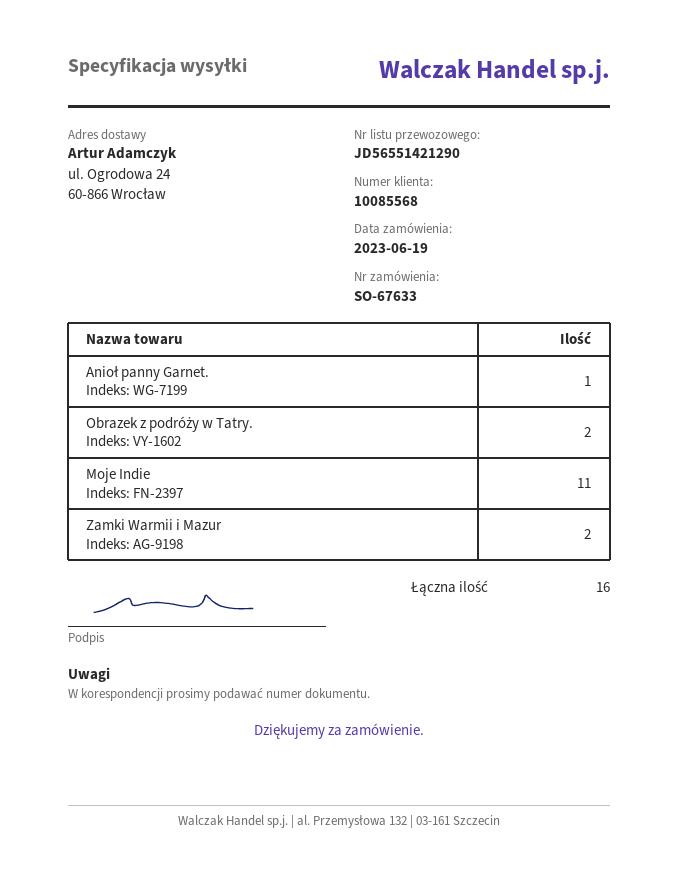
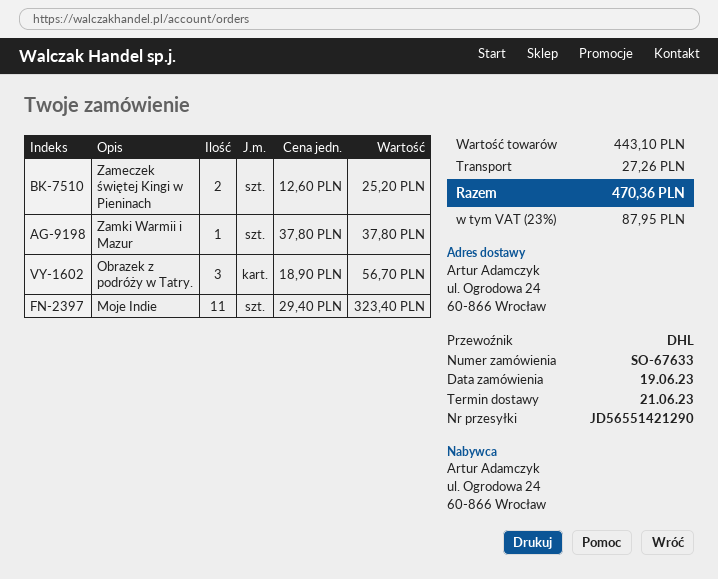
Anioł panny Garnet.: 1 -> none
Obrazek z podróży w Tatry.: 2 -> 3
Zamki Warmii i Mazur: 2 -> 1
Zameczek świętej Kingi w Pieninach: none -> 2

